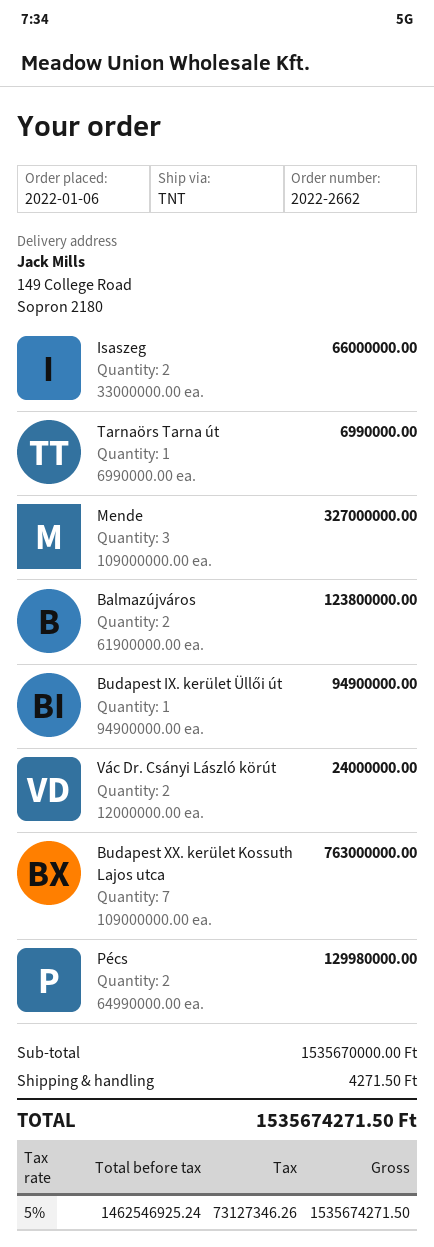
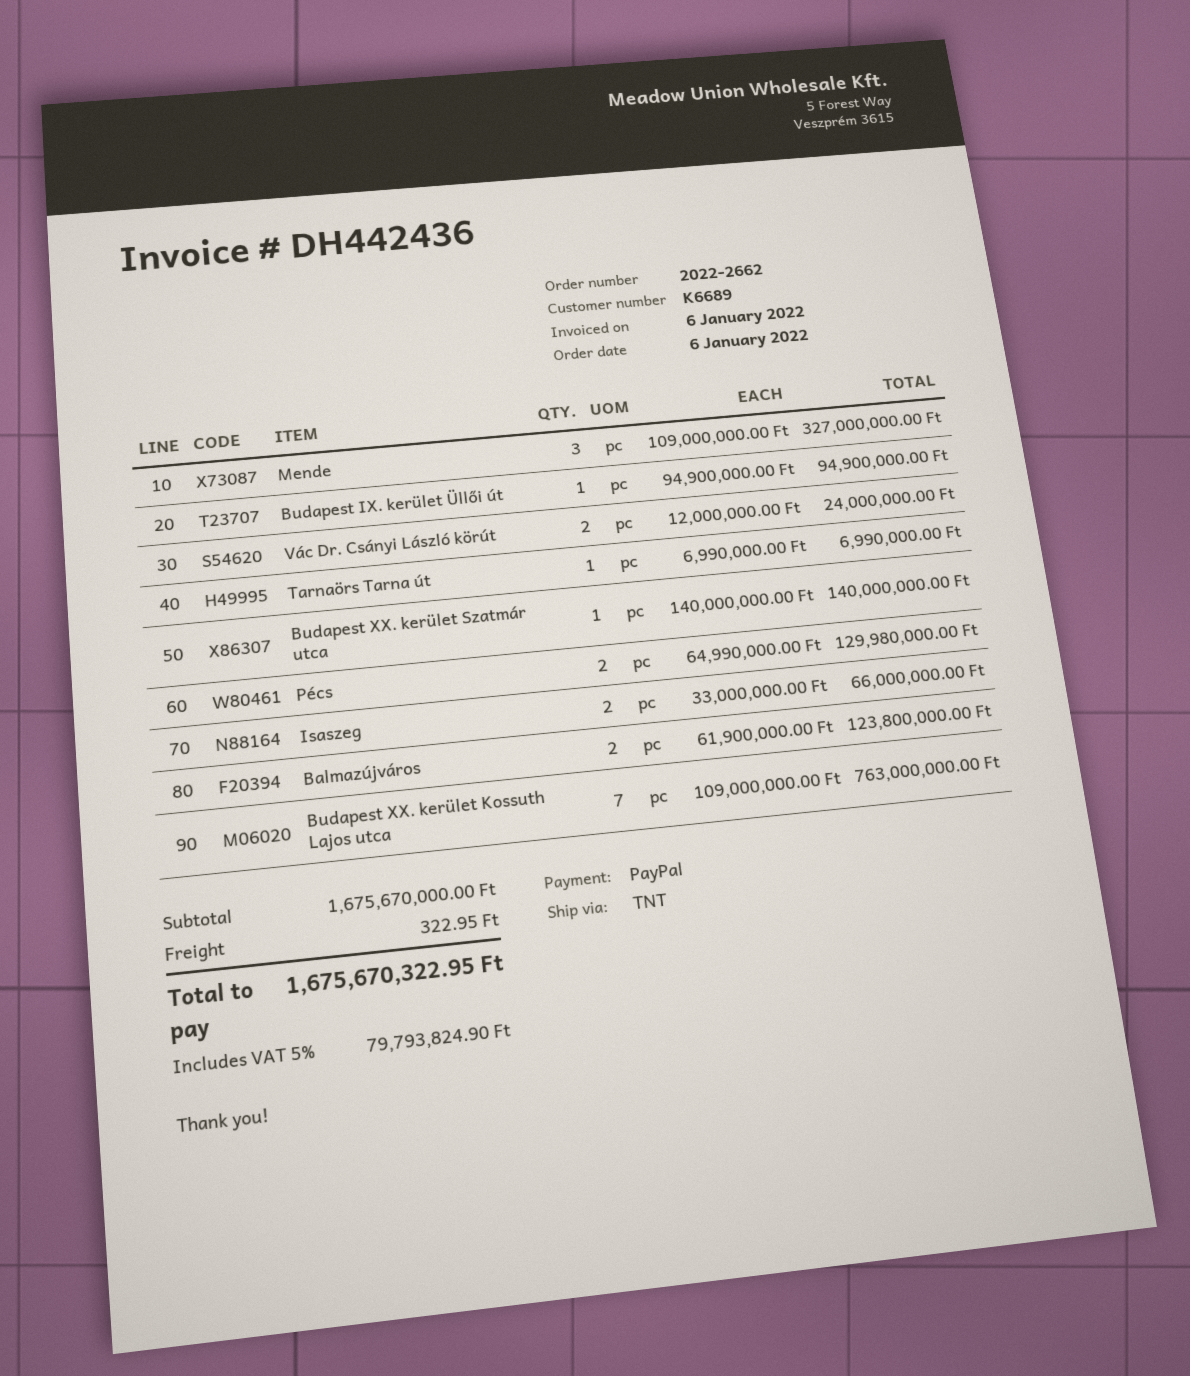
Budapest XX. kerület Szatmár utca: none -> 1 x 140000000.00 = 140000000.00
subtotal: 1535670000.00 -> 1675670000.00
shipping: 4271.50 -> 322.95
tax: 5% = 73127346.26 -> 5% = 79793824.90
total: 1535674271.50 -> 1675670322.95

